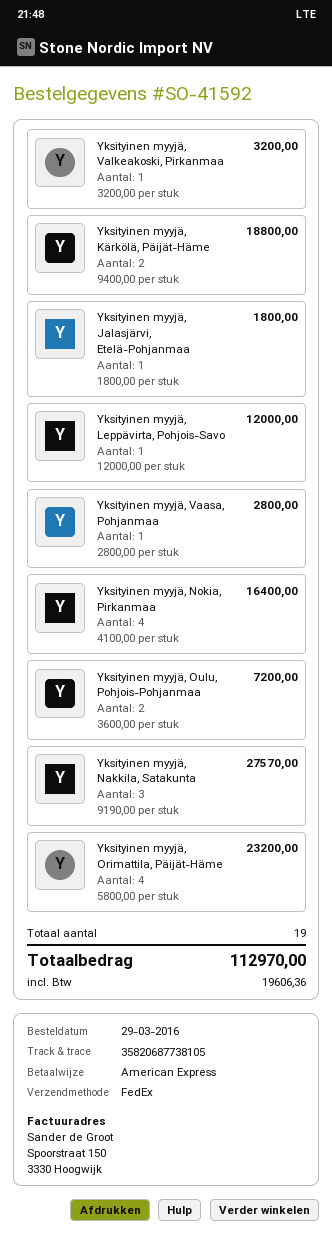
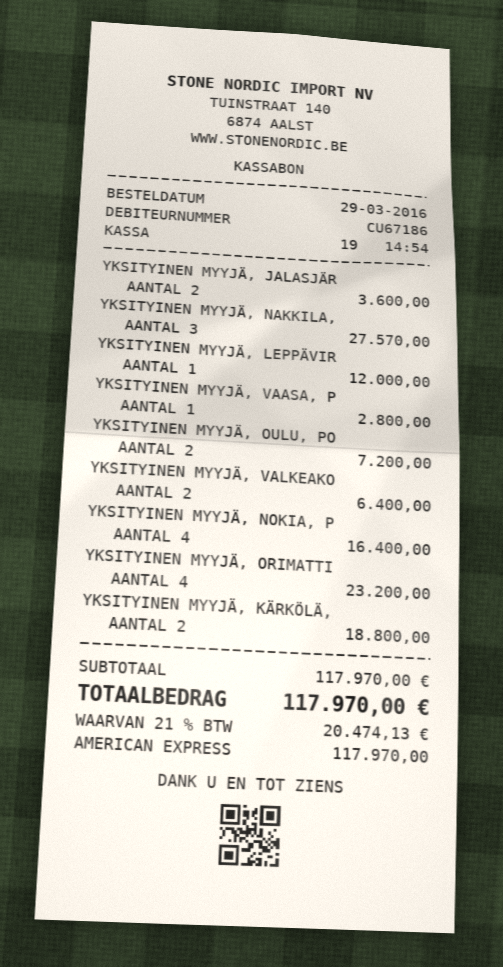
Yksityinen myyjä, Valkeakoski, Pirkanmaa: 1 for 3200.00 -> 2 for 6400.00
Yksityinen myyjä, Jalasjärvi, Etelä-Pohjanmaa: 1 for 1800.00 -> 2 for 3600.00
tax: 19606.36 -> 20474.13
total: 112970.00 -> 117970.00

